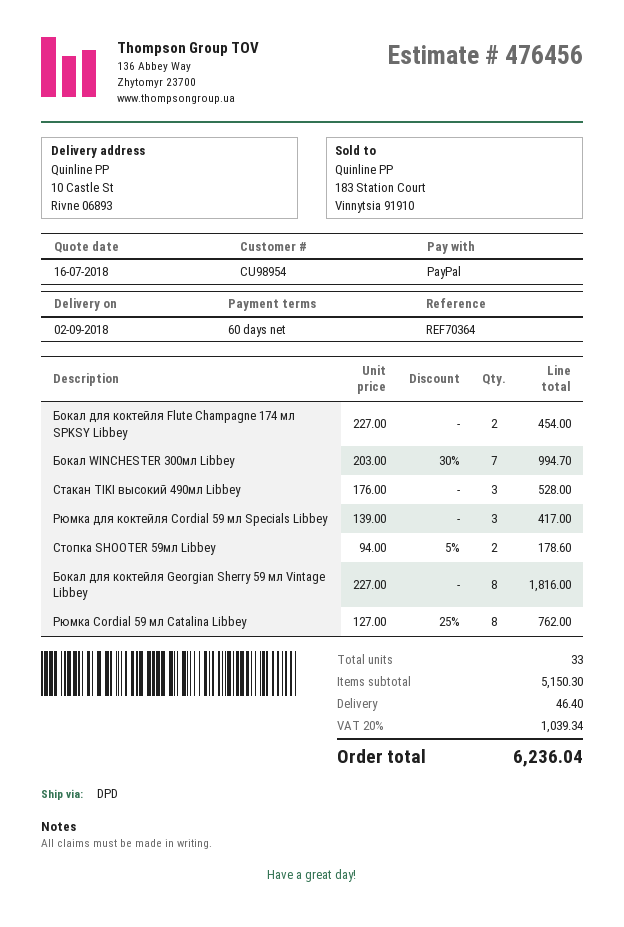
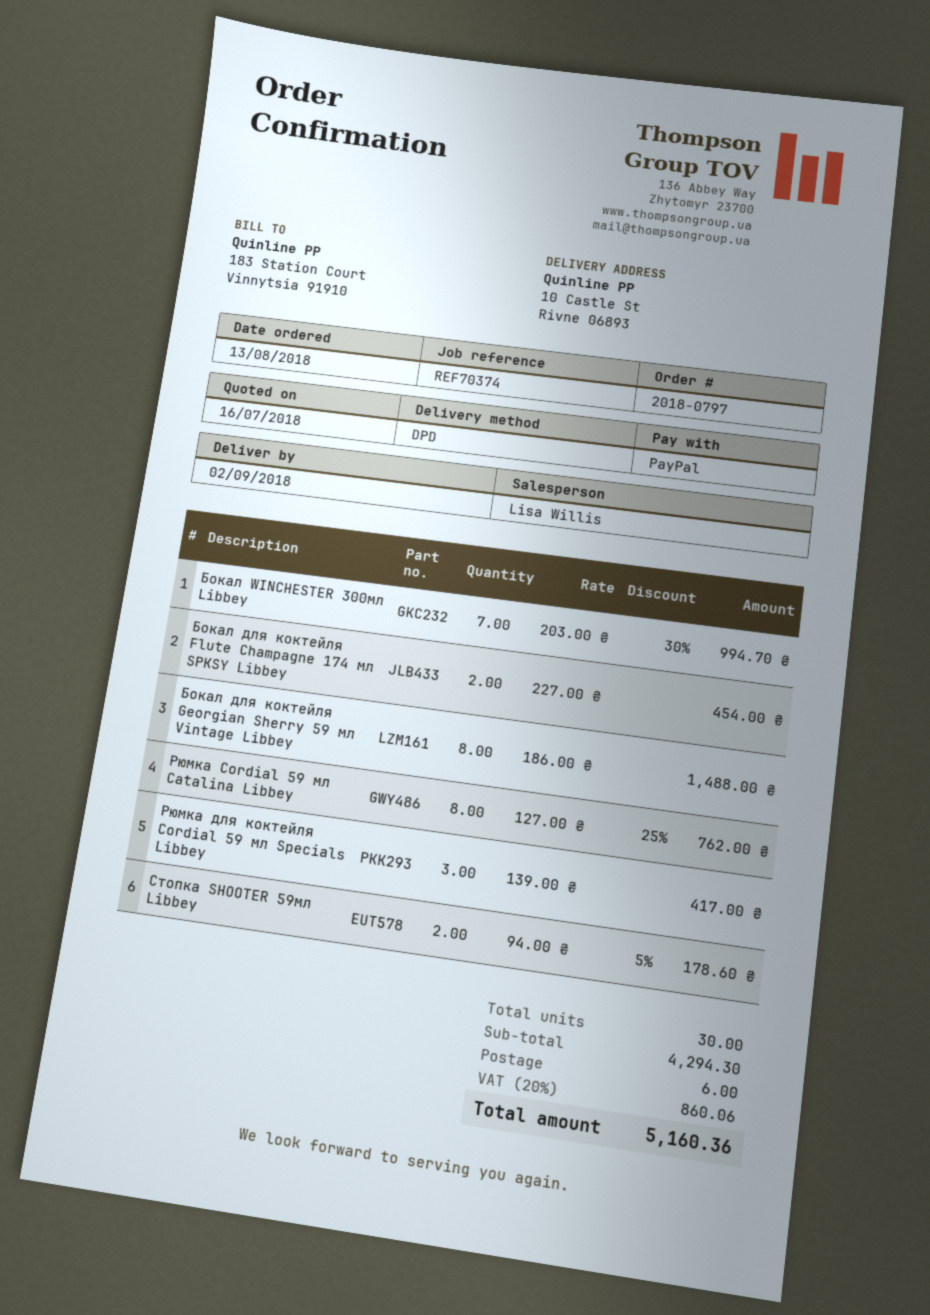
reference: REF70364 -> REF70374
Стакан TIKI высокий 490мл Libbey: 3 x 176.00 = 528.00 -> none
Бокал для коктейля Georgian Sherry 59 мл Vintage Libbey: 8 x 227.00 = 1816.00 -> 8 x 186.00 = 1488.00
total quantity: 33 -> 30
subtotal: 5150.30 -> 4294.30
shipping: 46.40 -> 6.00
tax: 20% = 1039.34 -> 20% = 860.06
total: 6236.04 -> 5160.36

